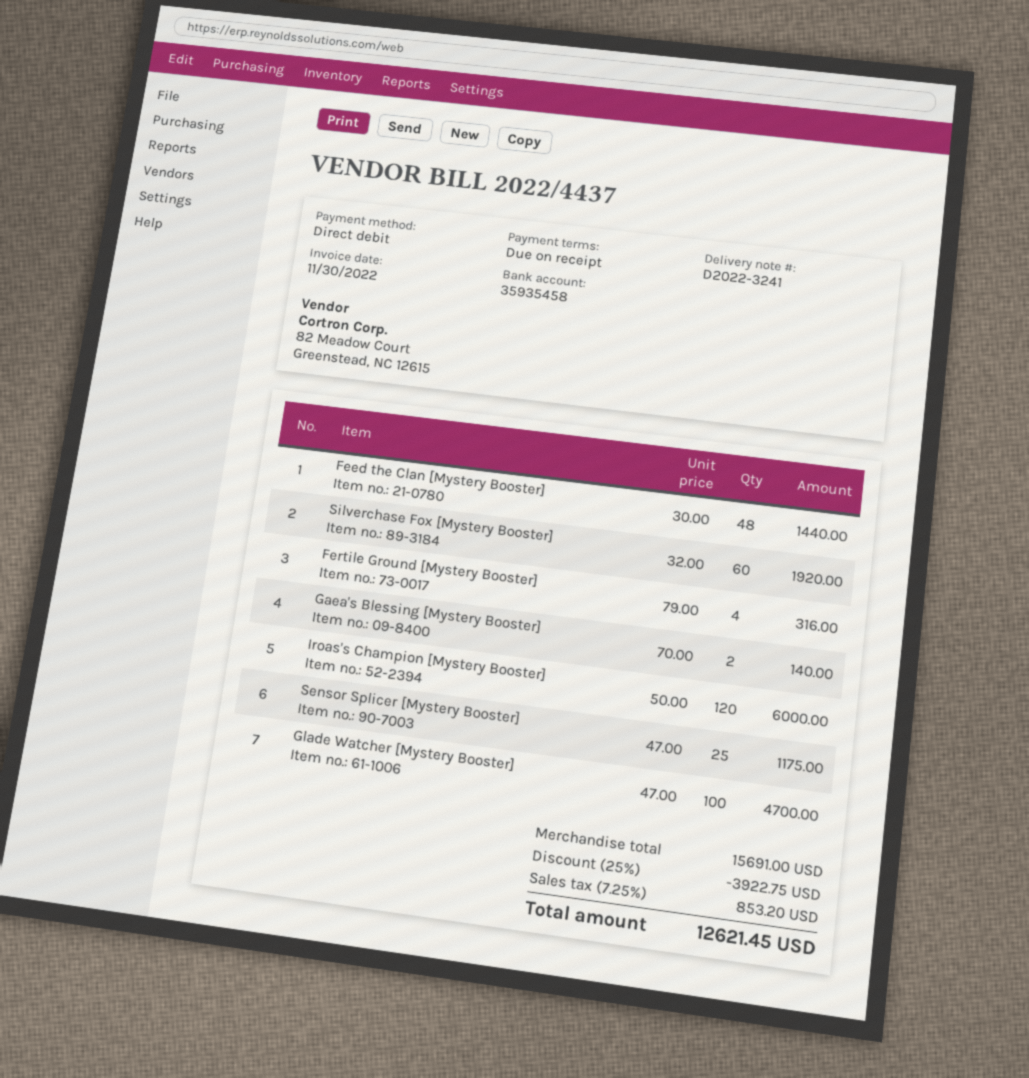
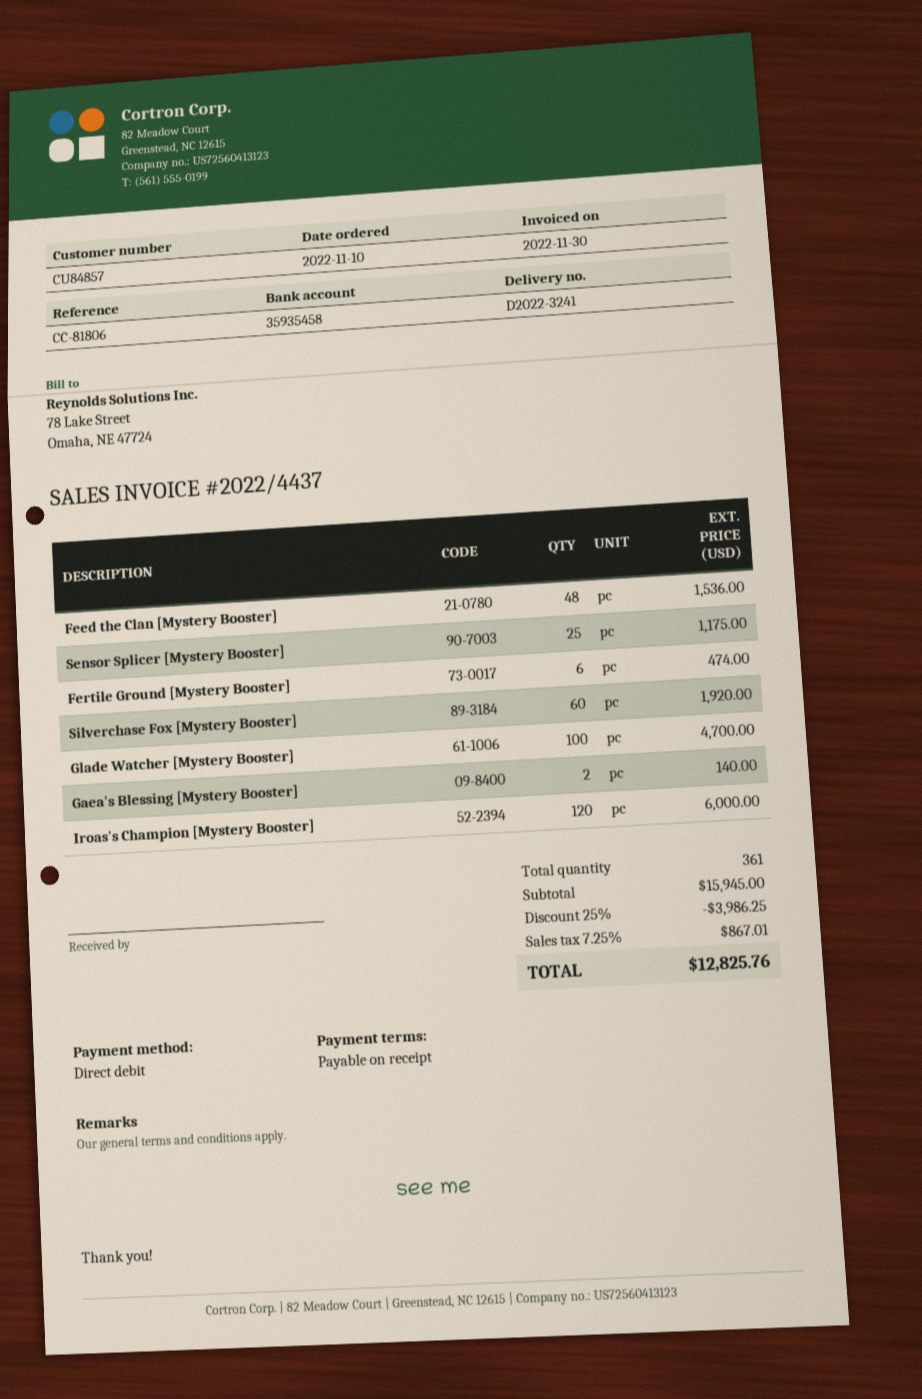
Feed the Clan [Mystery Booster]: 48 for 1440.00 -> 48 for 1536.00
Fertile Ground [Mystery Booster]: 4 for 316.00 -> 6 for 474.00
subtotal: 15691.00 -> 15945.00
discount: 25% = 3922.75 -> 25% = 3986.25
tax: 7.25% = 853.20 -> 7.25% = 867.01
total: 12621.45 -> 12825.76

